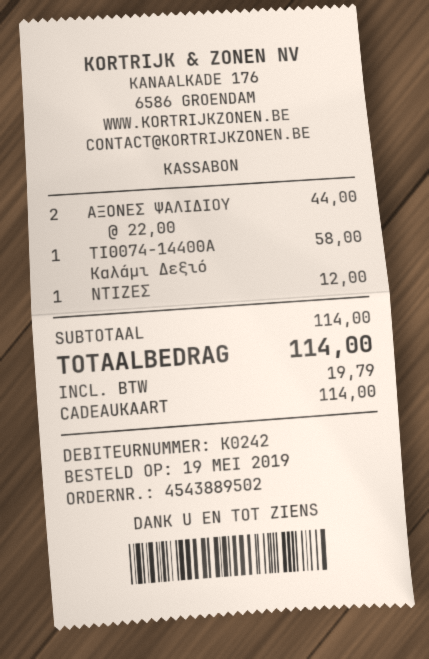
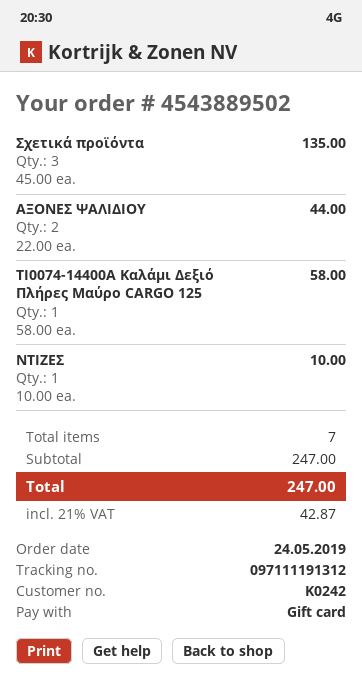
order date: 2019-05-19 -> 2019-05-24
ΝΤΙΖΕΣ: 1 x 12.00 = 12.00 -> 1 x 10.00 = 10.00
Σχετικά προϊόντα: none -> 3 x 45.00 = 135.00
subtotal: 114.00 -> 247.00
tax: 19.79 -> 42.87
total: 114.00 -> 247.00

